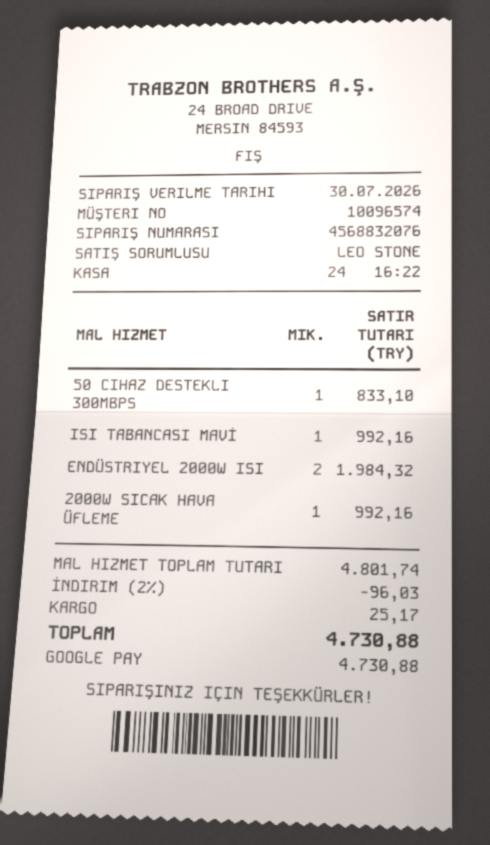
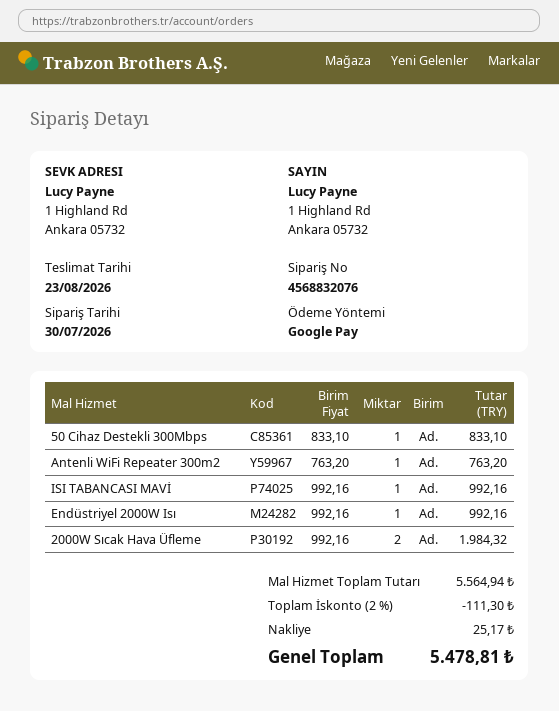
ENDÜSTRIYEL 2000W ISI: 2 for 1984.32 -> 1 for 992.16
2000W SICAK HAVA ÜFLEME: 1 for 992.16 -> 2 for 1984.32
Antenli WiFi Repeater 300m2: none -> 1 for 763.20
subtotal: 4801.74 -> 5564.94
discount: 2% = 96.03 -> 2% = 111.30
total: 4730.88 -> 5478.81

